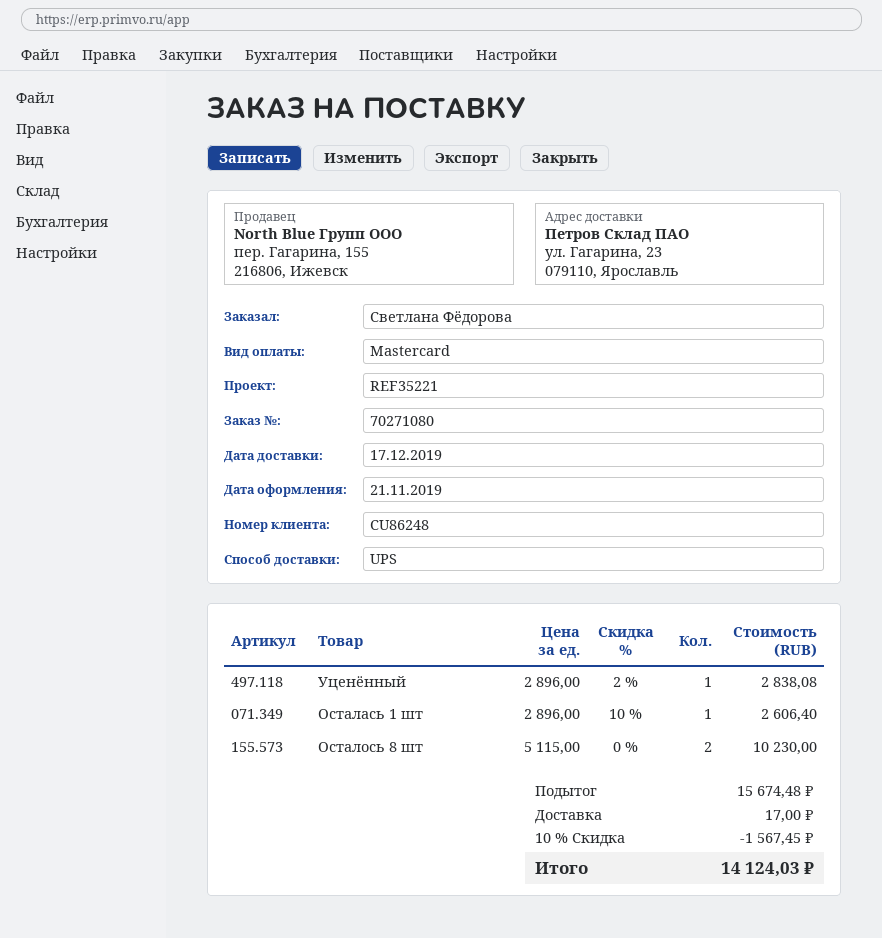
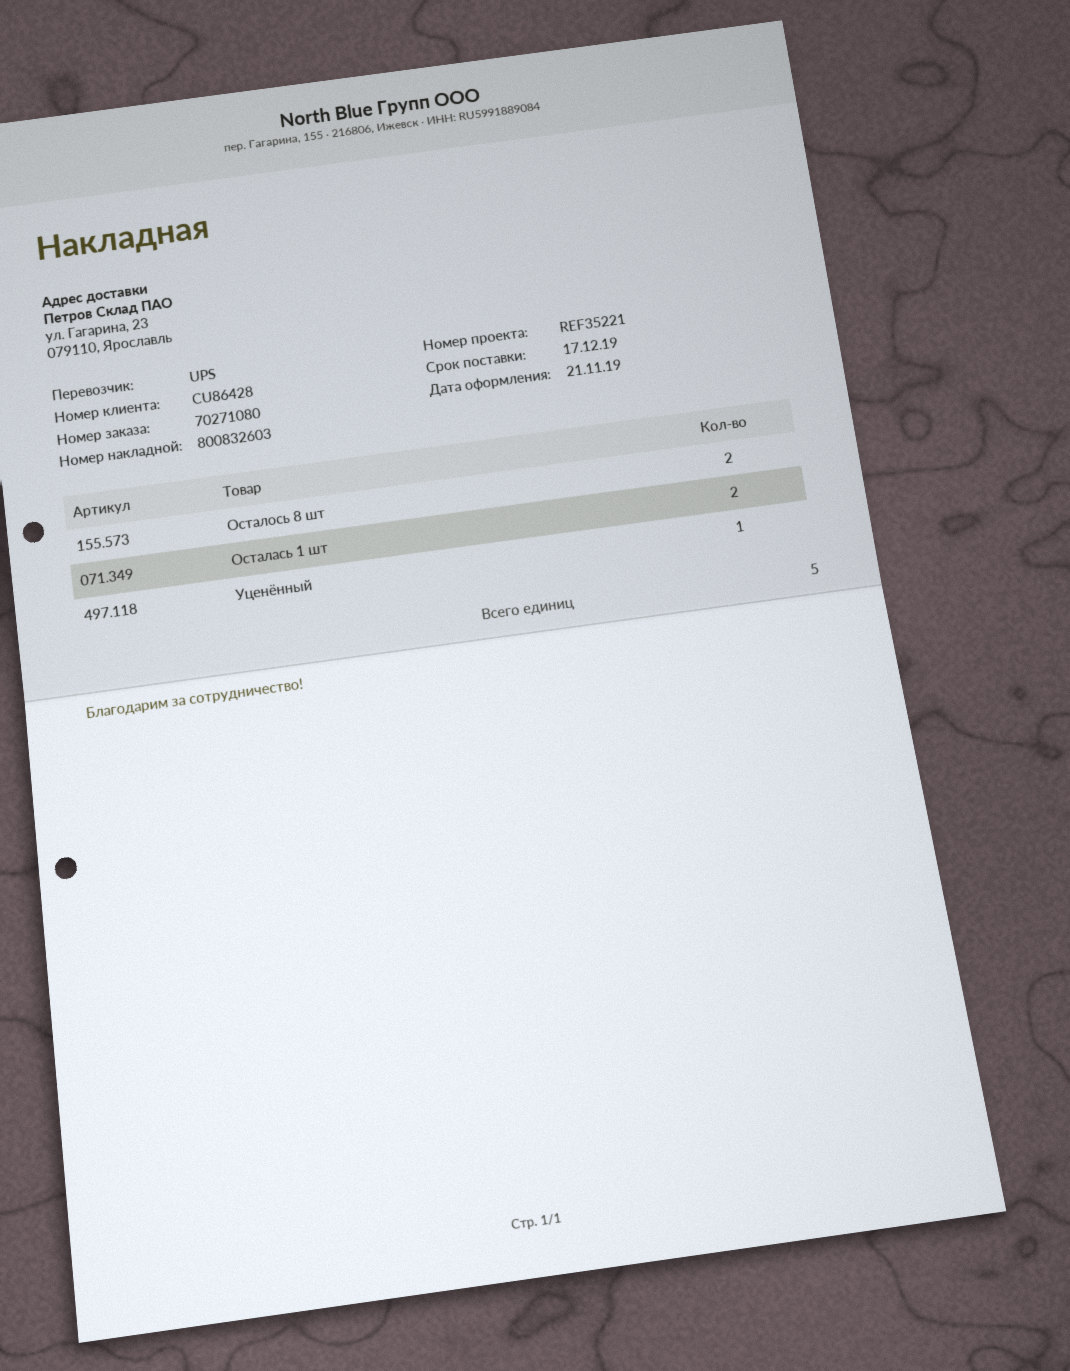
customer number: CU86248 -> CU86428
Осталась 1 шт: 1 -> 2

